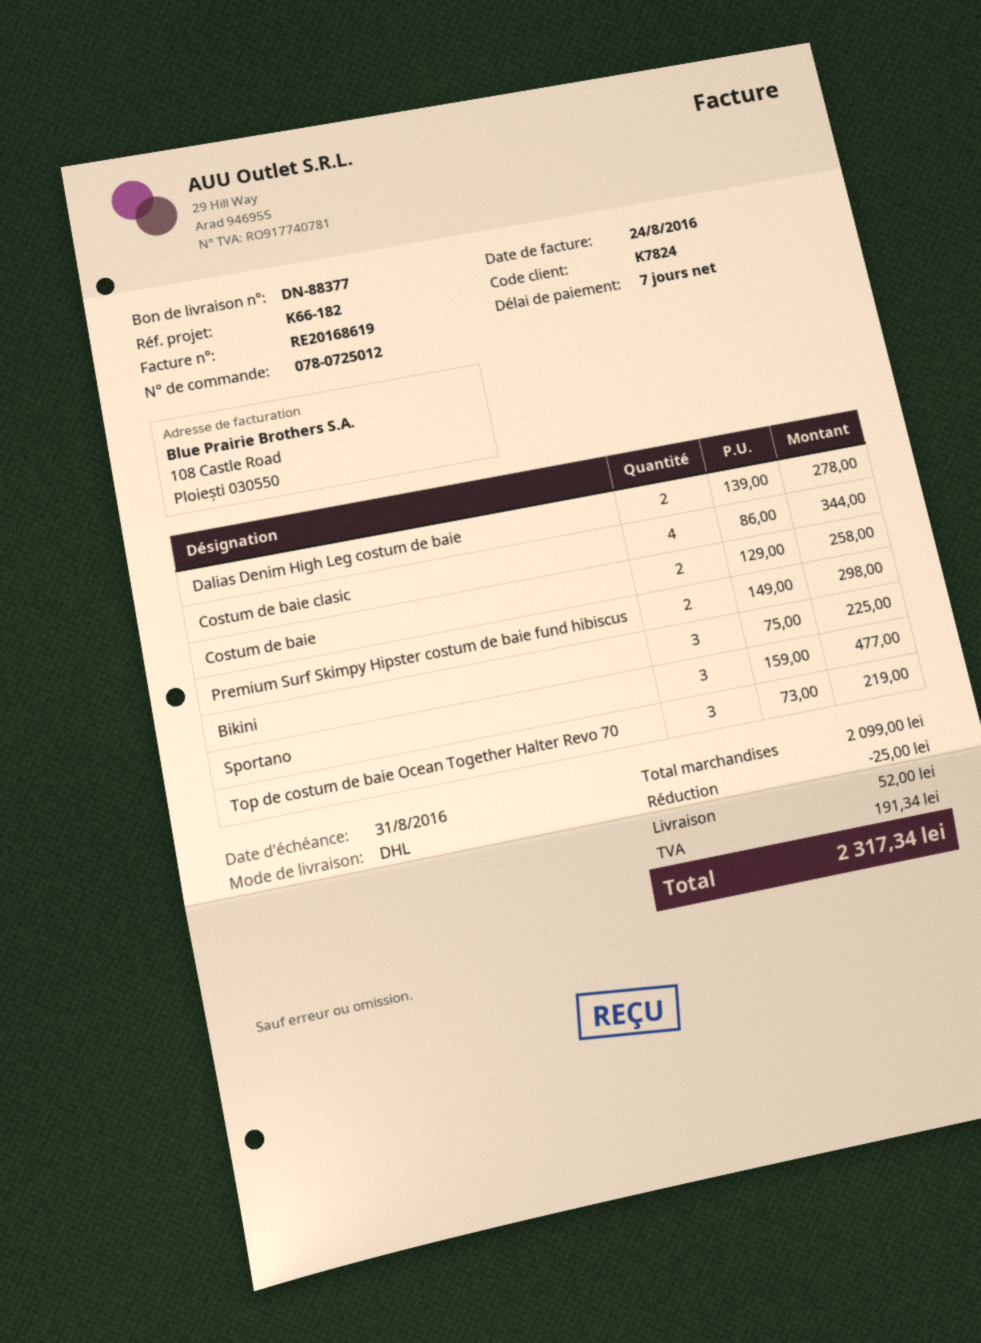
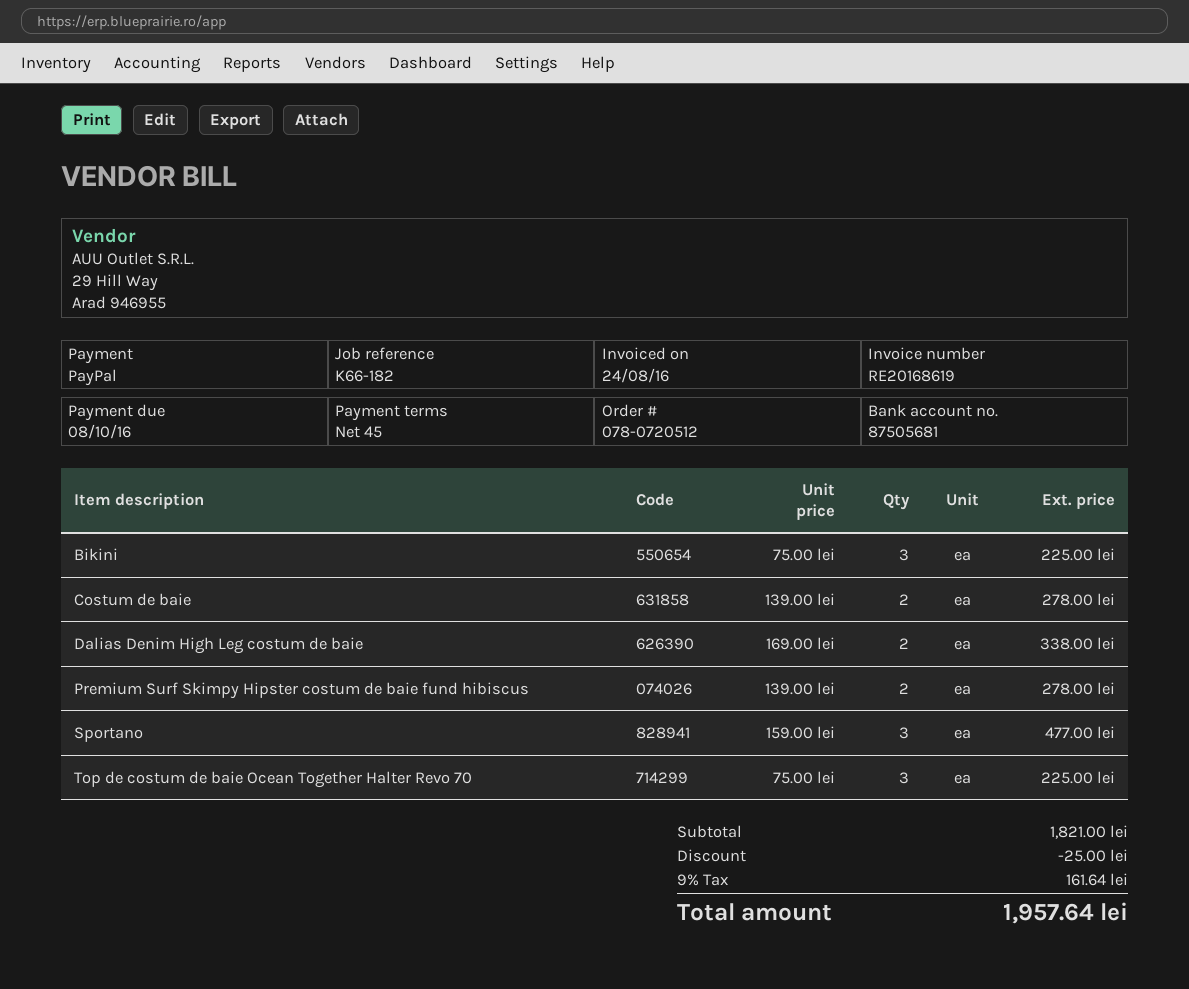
order number: 078-0725012 -> 078-0720512
payment terms: 7 days -> 45 days
due date: 2016-08-31 -> 2016-10-08
Dalias Denim High Leg costum de baie: 2 x 139.00 = 278.00 -> 2 x 169.00 = 338.00
Costum de baie clasic: 4 x 86.00 = 344.00 -> none
Costum de baie: 2 x 129.00 = 258.00 -> 2 x 139.00 = 278.00
Premium Surf Skimpy Hipster costum de baie fund hibiscus: 2 x 149.00 = 298.00 -> 2 x 139.00 = 278.00
Top de costum de baie Ocean Together Halter Revo 70: 3 x 73.00 = 219.00 -> 3 x 75.00 = 225.00
subtotal: 2099.00 -> 1821.00
shipping: 52.00 -> none
tax: 191.34 -> 161.64
total: 2317.34 -> 1957.64

